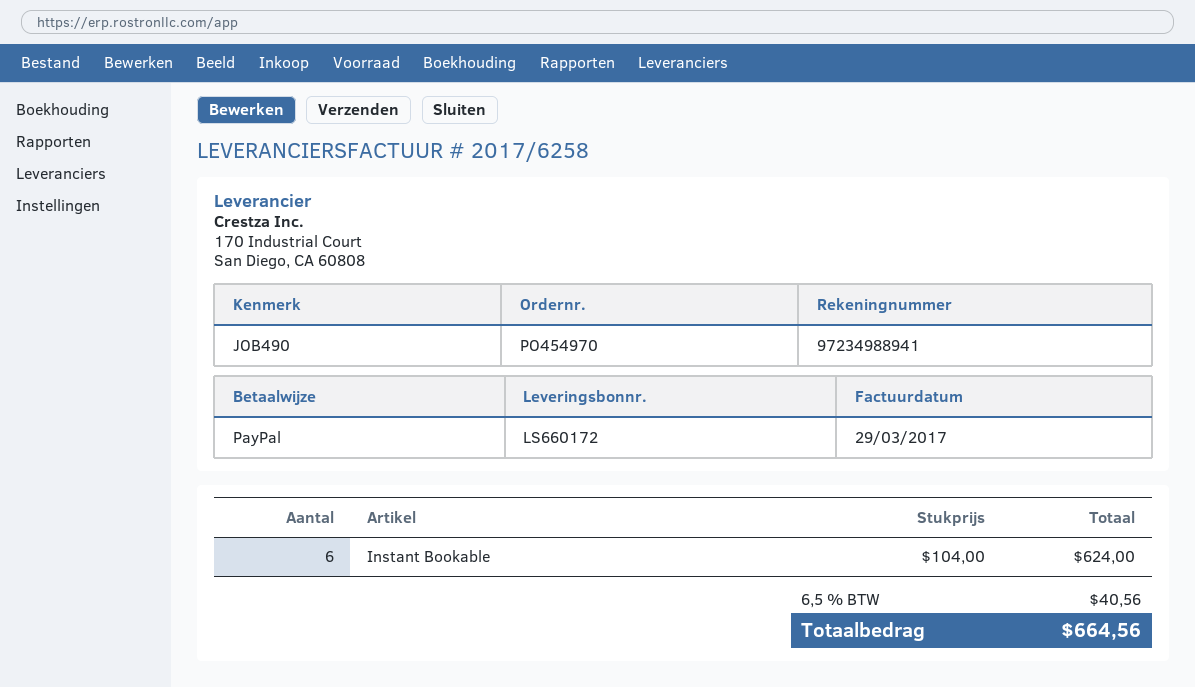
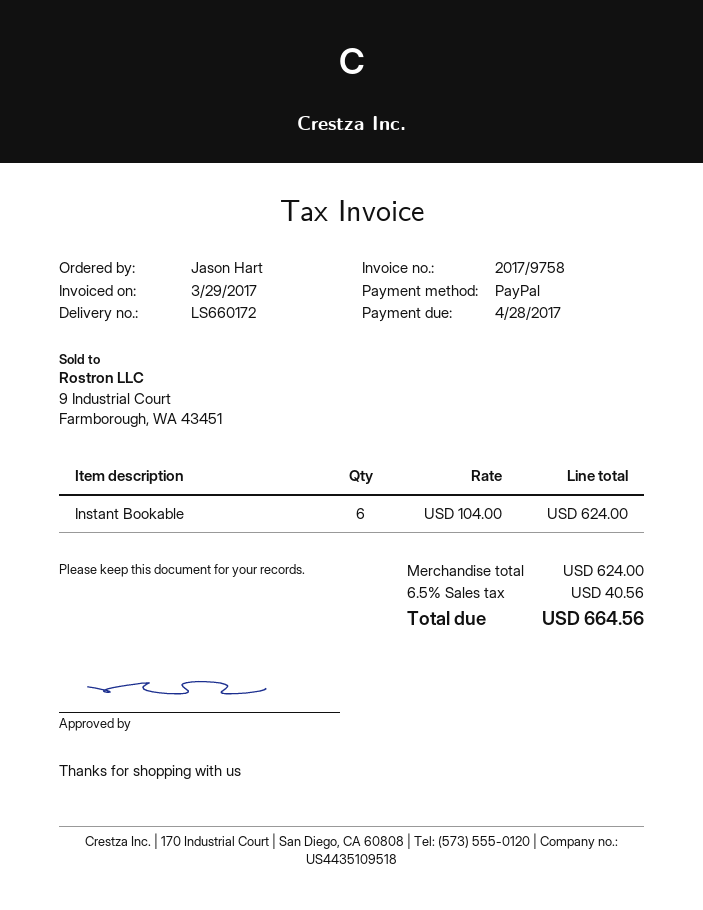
invoice number: 2017/6258 -> 2017/9758

